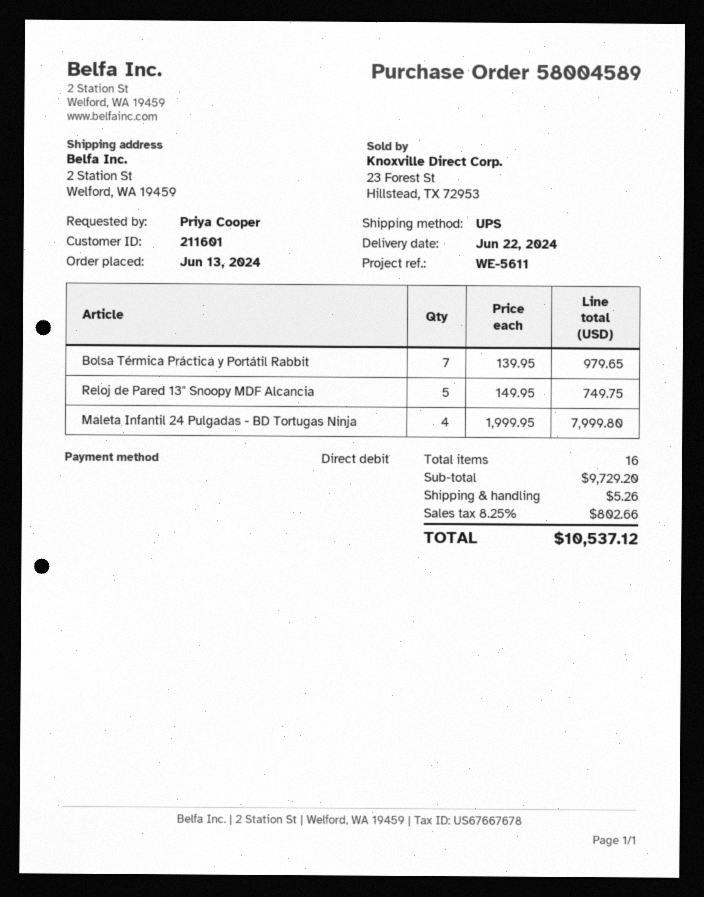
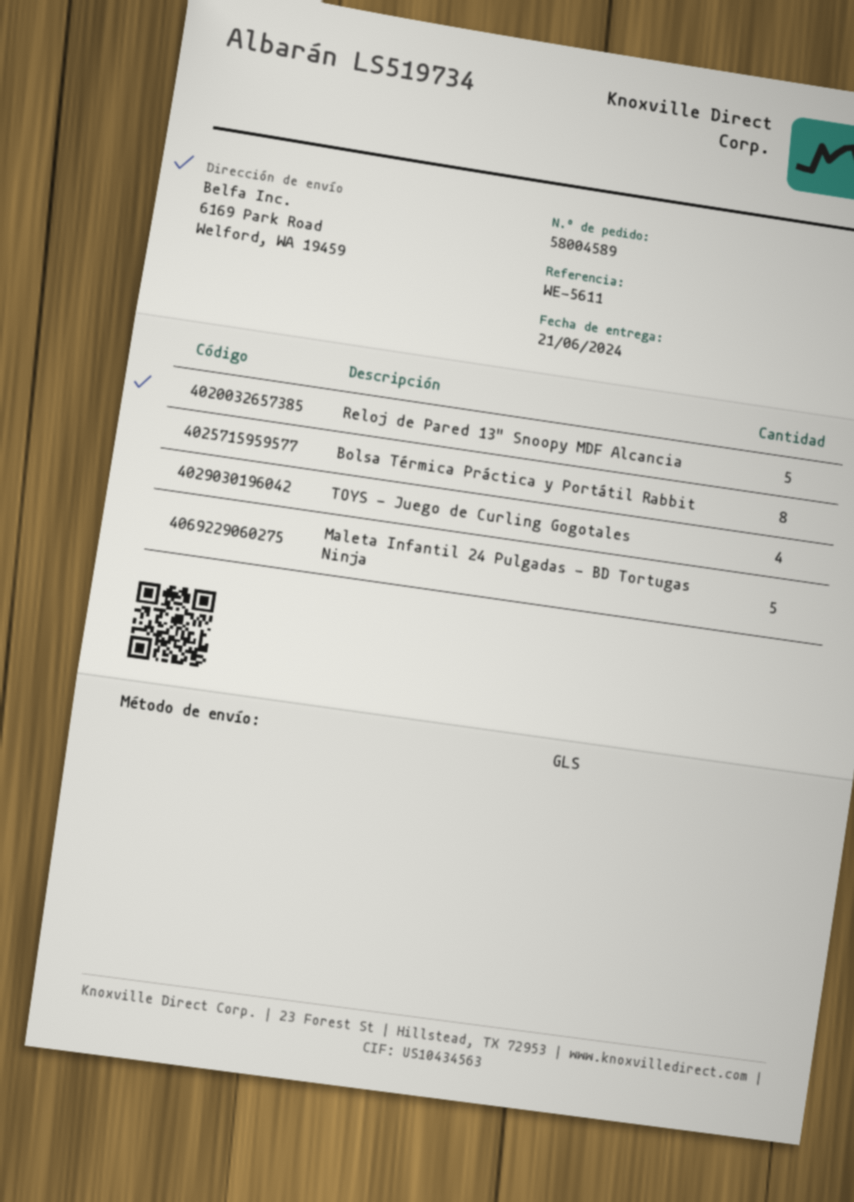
delivery date: 2024-06-22 -> 2024-06-21
shipping method: UPS -> GLS
ship to: 2 Station St, Welford, WA 19459 -> 6169 Park Road, Welford, WA 19459
Bolsa Térmica Práctica y Portátil Rabbit: 7 -> 8
Maleta Infantil 24 Pulgadas - BD Tortugas Ninja: 4 -> 5
TOYS - Juego de Curling Gogotales: none -> 4

